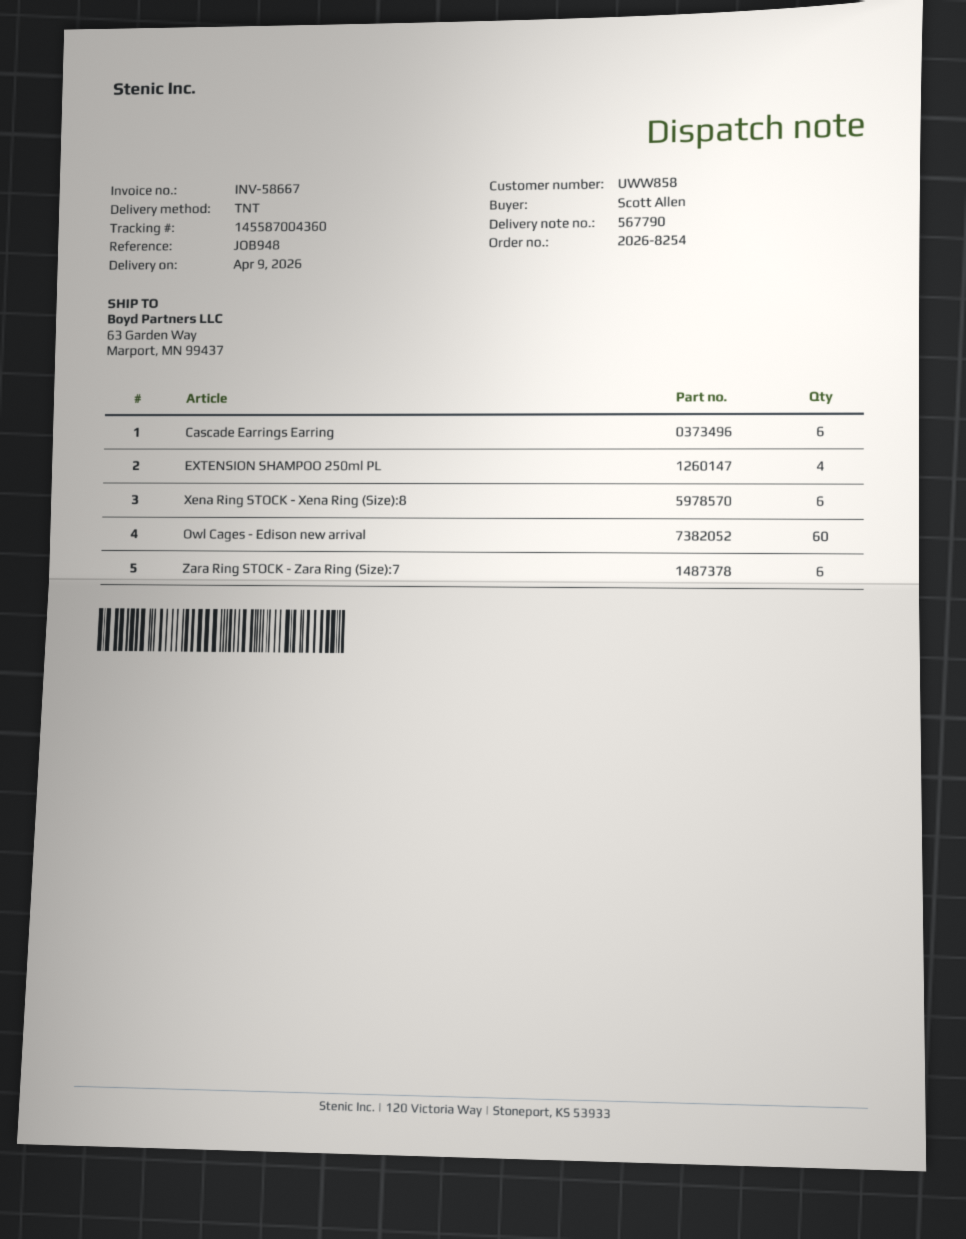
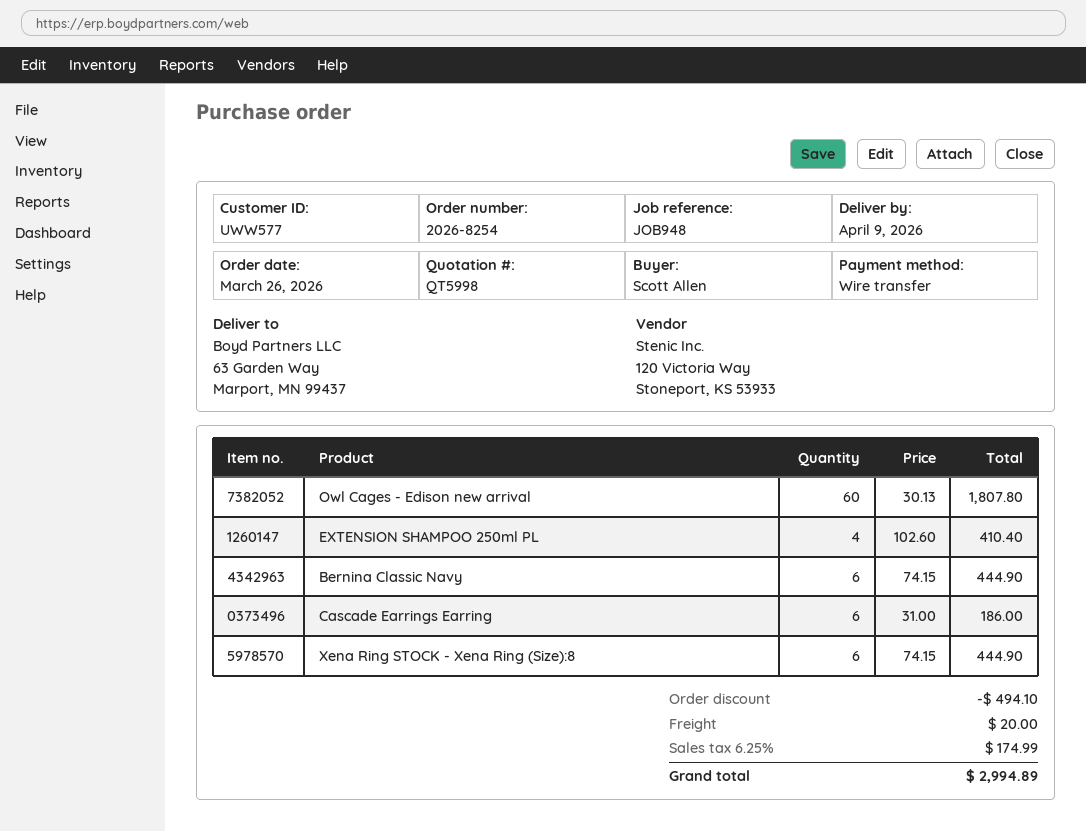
customer number: UWW858 -> UWW577
Zara Ring STOCK - Zara Ring (Size):7: 6 -> none
Bernina Classic Navy: none -> 6

